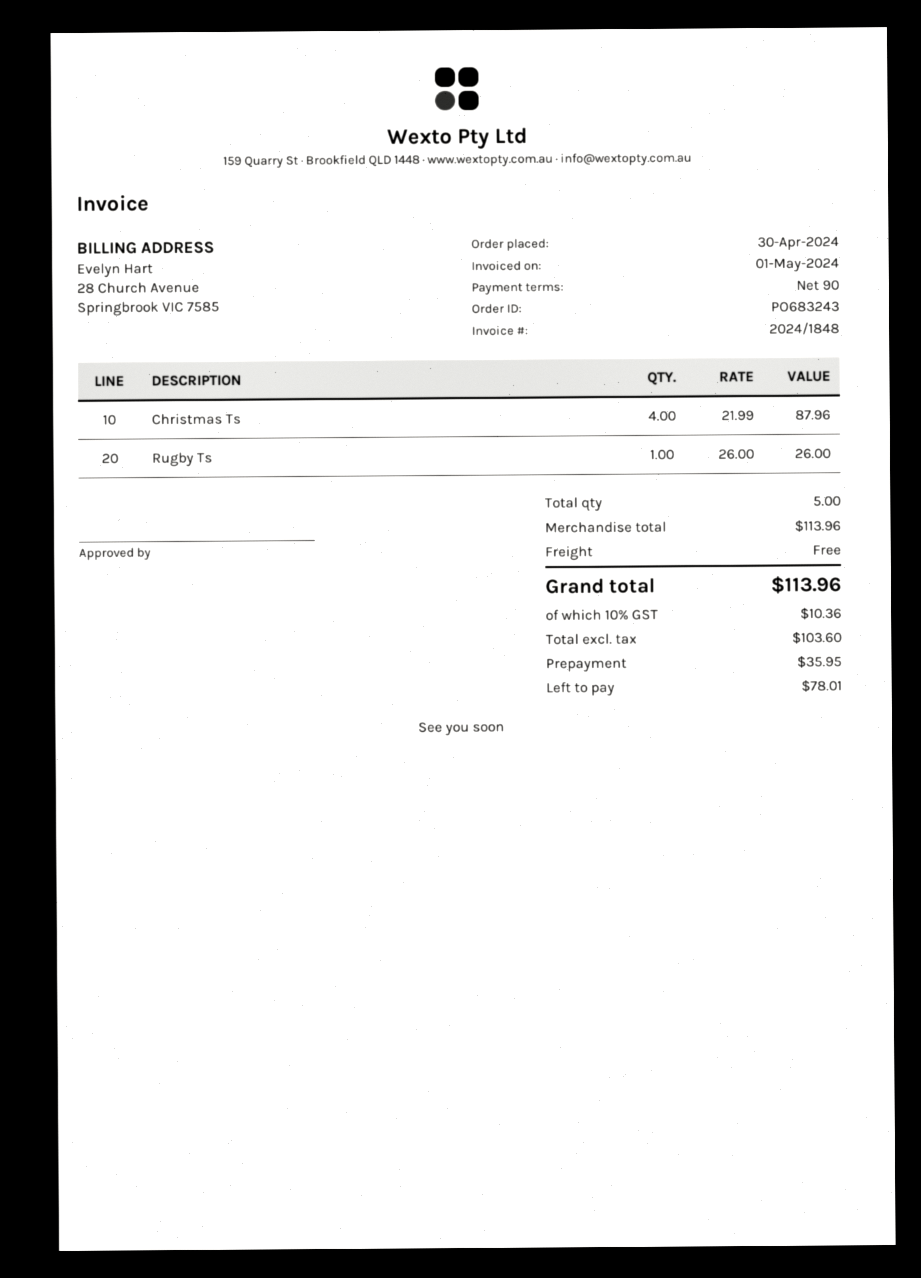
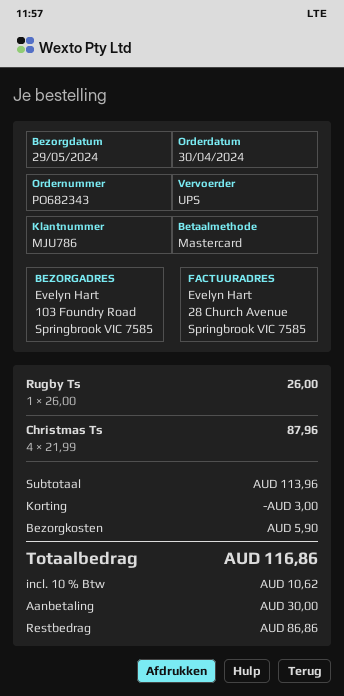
order number: PO683243 -> PO682343
discount: none -> 3.00
shipping: 0.00 -> 5.90
tax: 10% = 10.36 -> 10% = 10.62
total: 113.96 -> 116.86
deposit: 35.95 -> 30.00
balance: 78.01 -> 86.86

